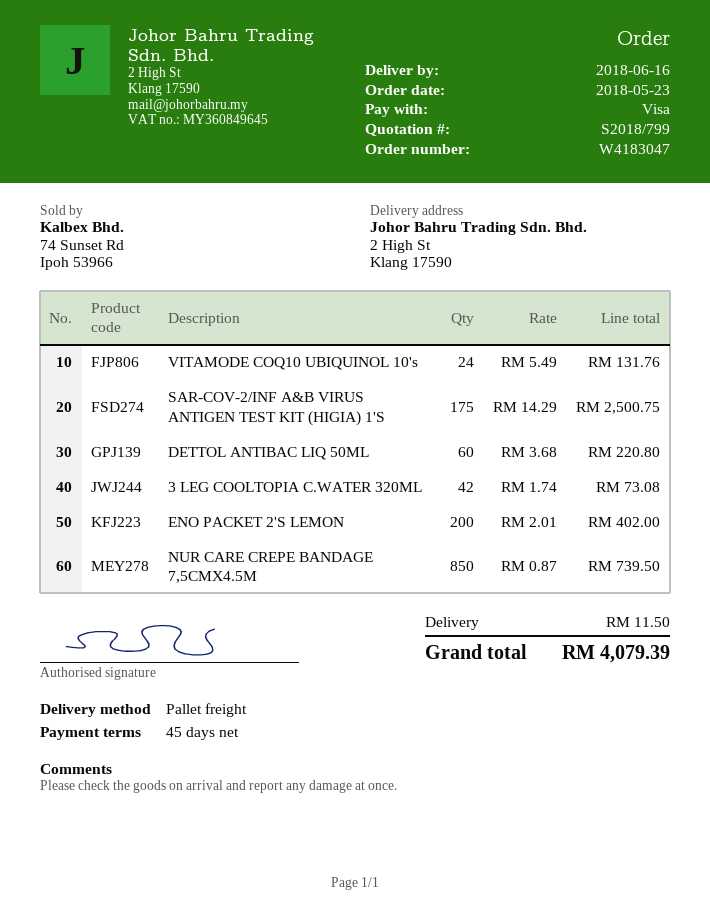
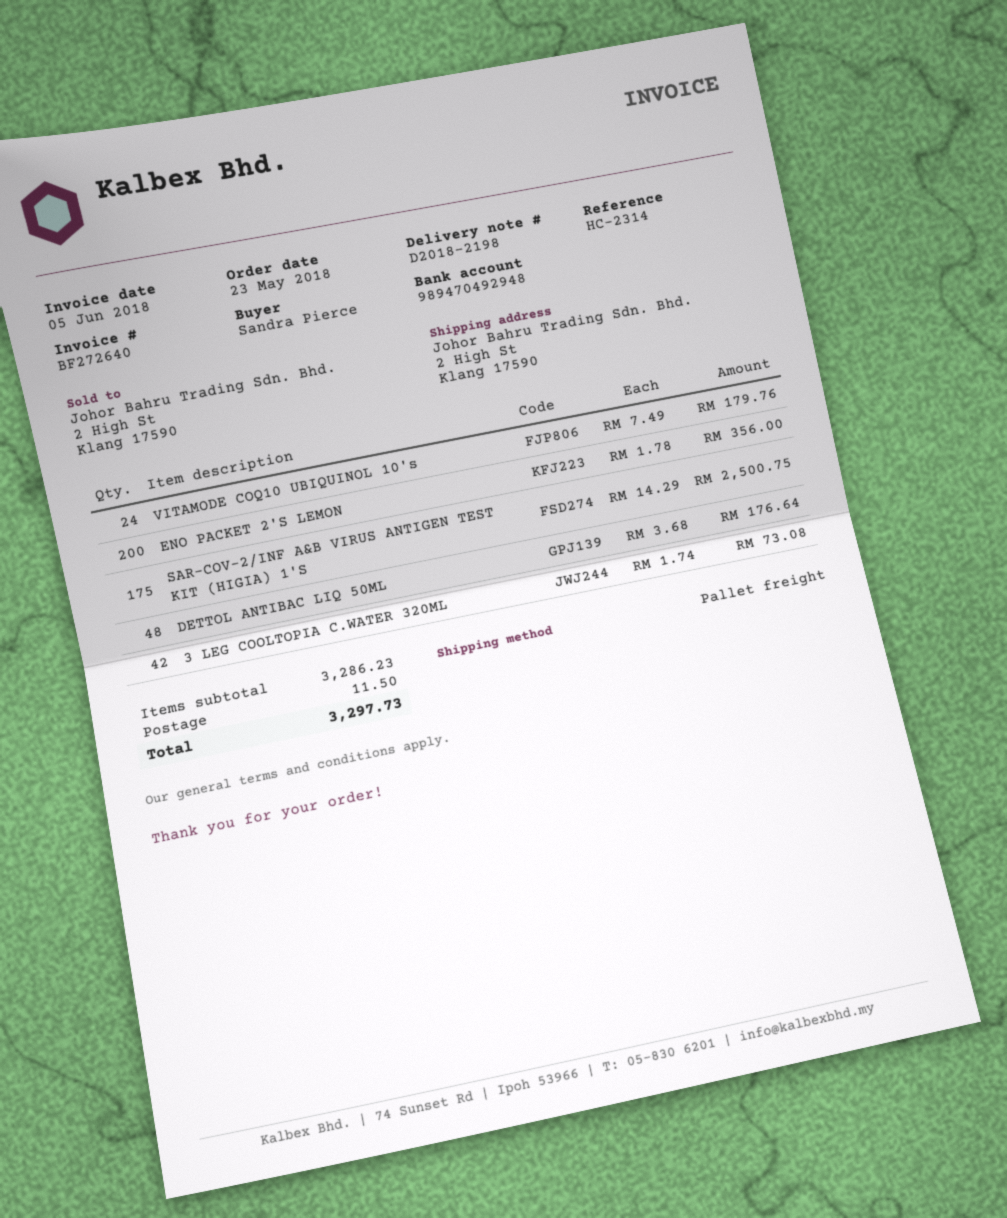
VITAMODE COQ10 UBIQUINOL 10's: 24 x 5.49 = 131.76 -> 24 x 7.49 = 179.76
DETTOL ANTIBAC LIQ 50ML: 60 x 3.68 = 220.80 -> 48 x 3.68 = 176.64
ENO PACKET 2'S LEMON: 200 x 2.01 = 402.00 -> 200 x 1.78 = 356.00
NUR CARE CREPE BANDAGE 7,5CMX4.5M: 850 x 0.87 = 739.50 -> none
total: 4079.39 -> 3297.73

